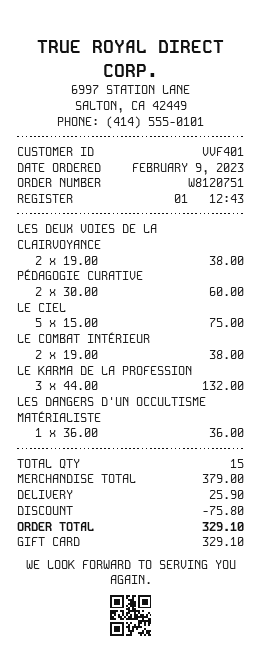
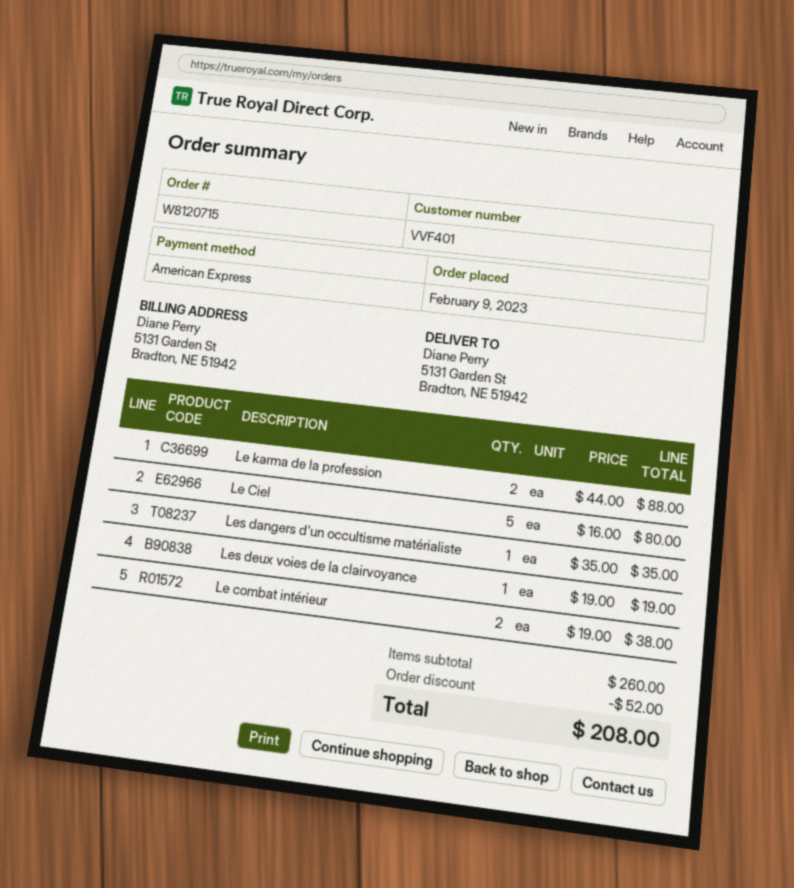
order number: W8120751 -> W8120715
payment method: gift card -> American Express
LES DEUX VOIES DE LA CLAIRVOYANCE: 2 x 19.00 = 38.00 -> 1 x 19.00 = 19.00
PÉDAGOGIE CURATIVE: 2 x 30.00 = 60.00 -> none
LE CIEL: 5 x 15.00 = 75.00 -> 5 x 16.00 = 80.00
LE KARMA DE LA PROFESSION: 3 x 44.00 = 132.00 -> 2 x 44.00 = 88.00
LES DANGERS D'UN OCCULTISME MATÉRIALISTE: 1 x 36.00 = 36.00 -> 1 x 35.00 = 35.00
subtotal: 379.00 -> 260.00
discount: 75.80 -> 52.00
shipping: 25.90 -> none
total: 329.10 -> 208.00

